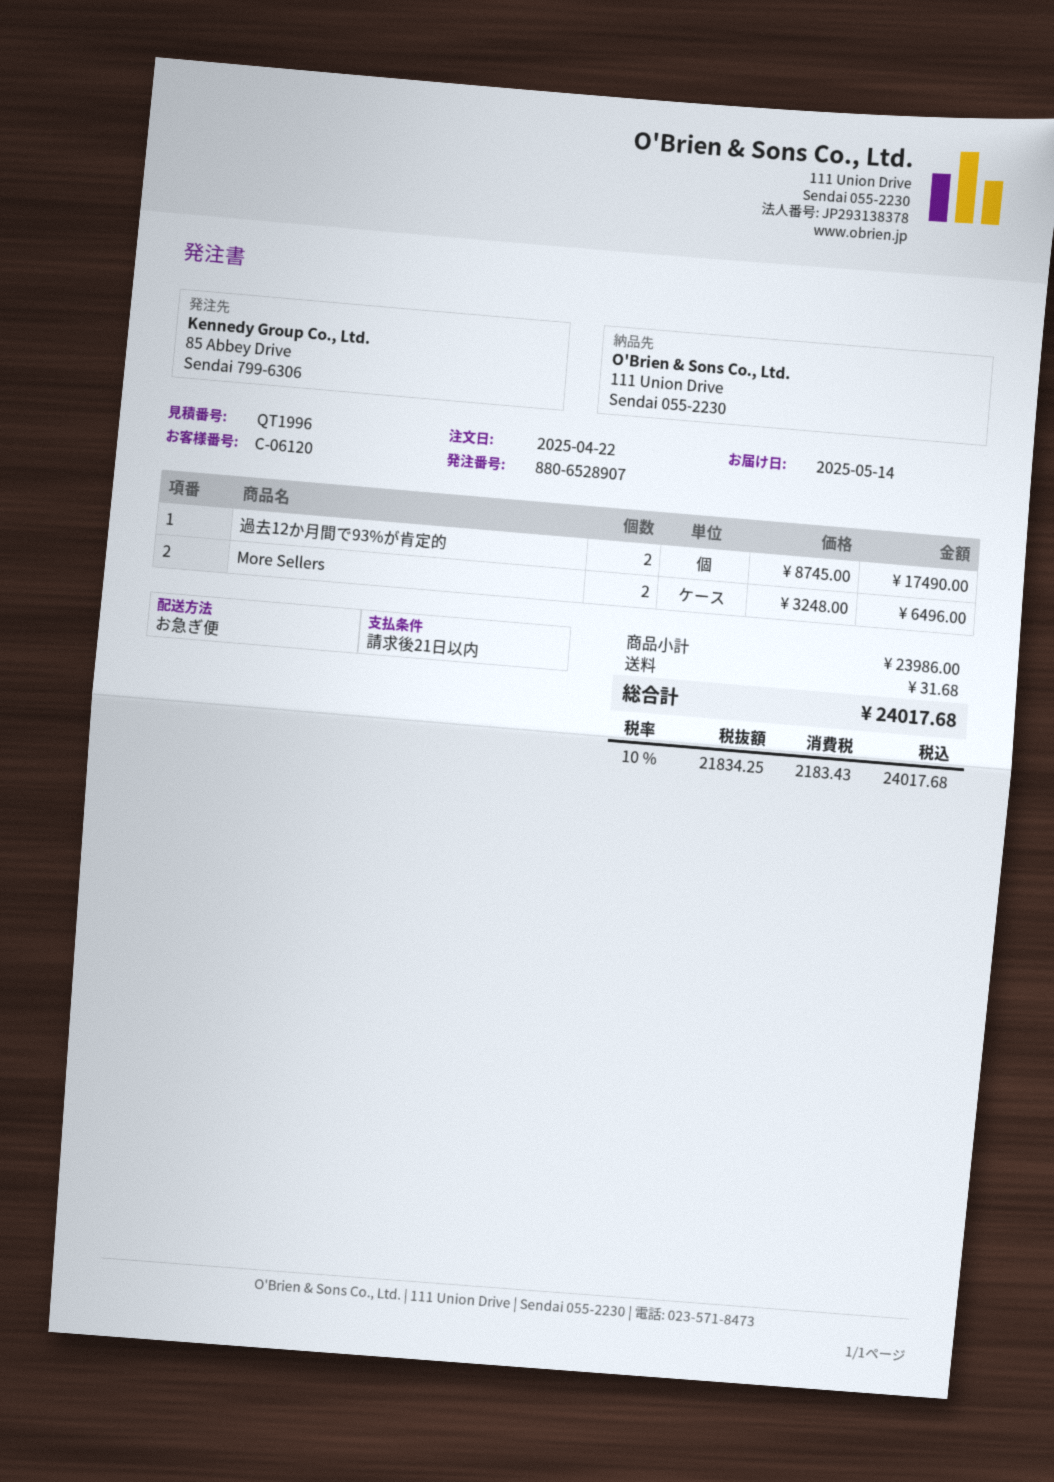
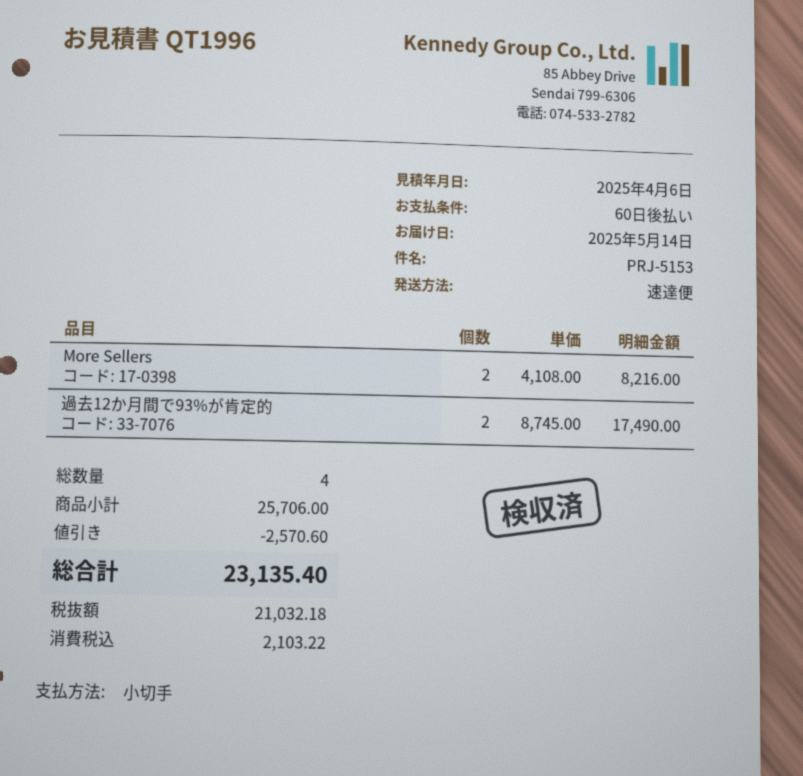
payment terms: 21 days -> 60 days
More Sellers: 2 x 3248.00 = 6496.00 -> 2 x 4108.00 = 8216.00
subtotal: 23986.00 -> 25706.00
discount: none -> 2570.60
shipping: 31.68 -> none
net: 21834.25 -> 21032.18
tax: 2183.43 -> 2103.22
total: 24017.68 -> 23135.40

